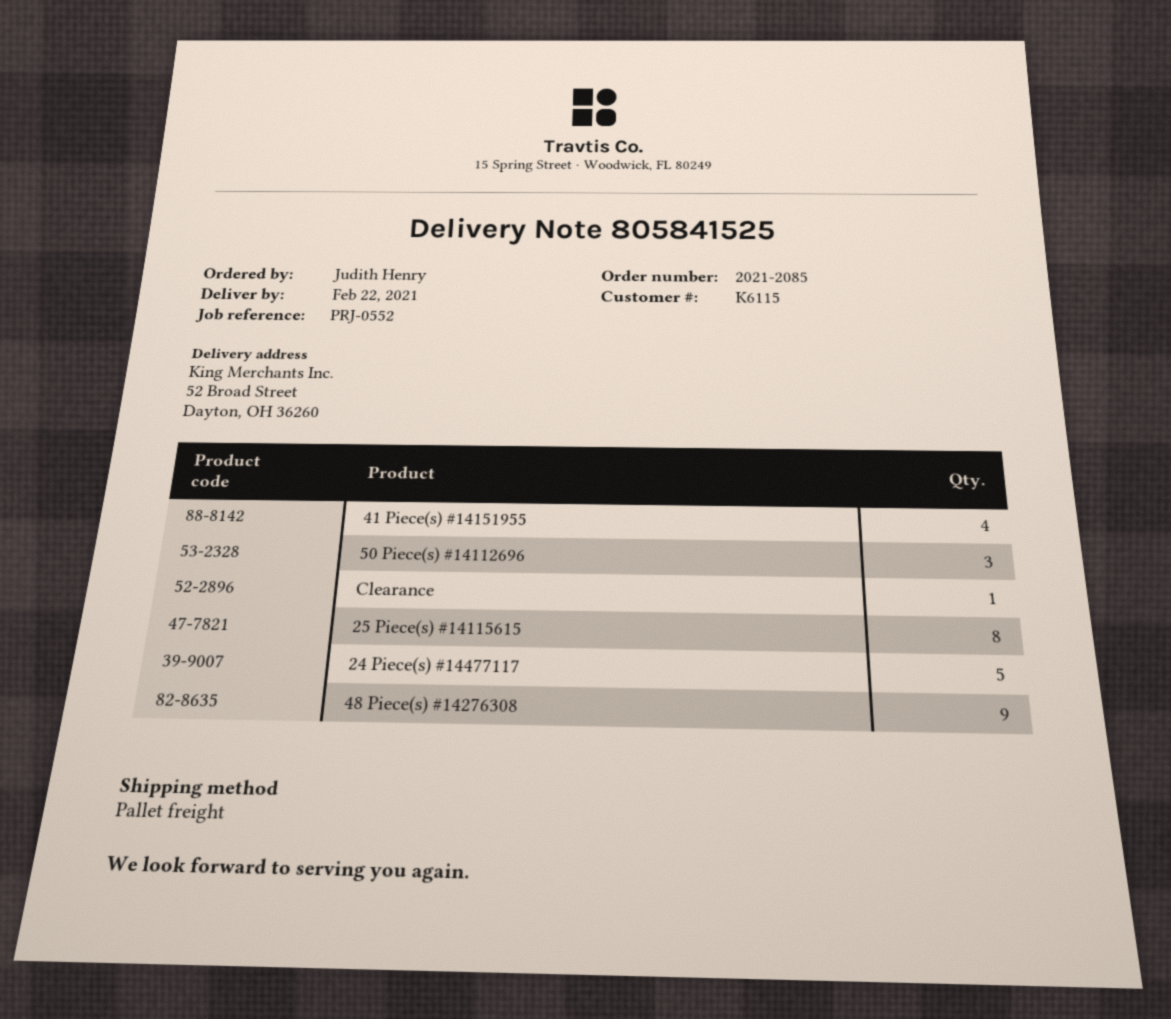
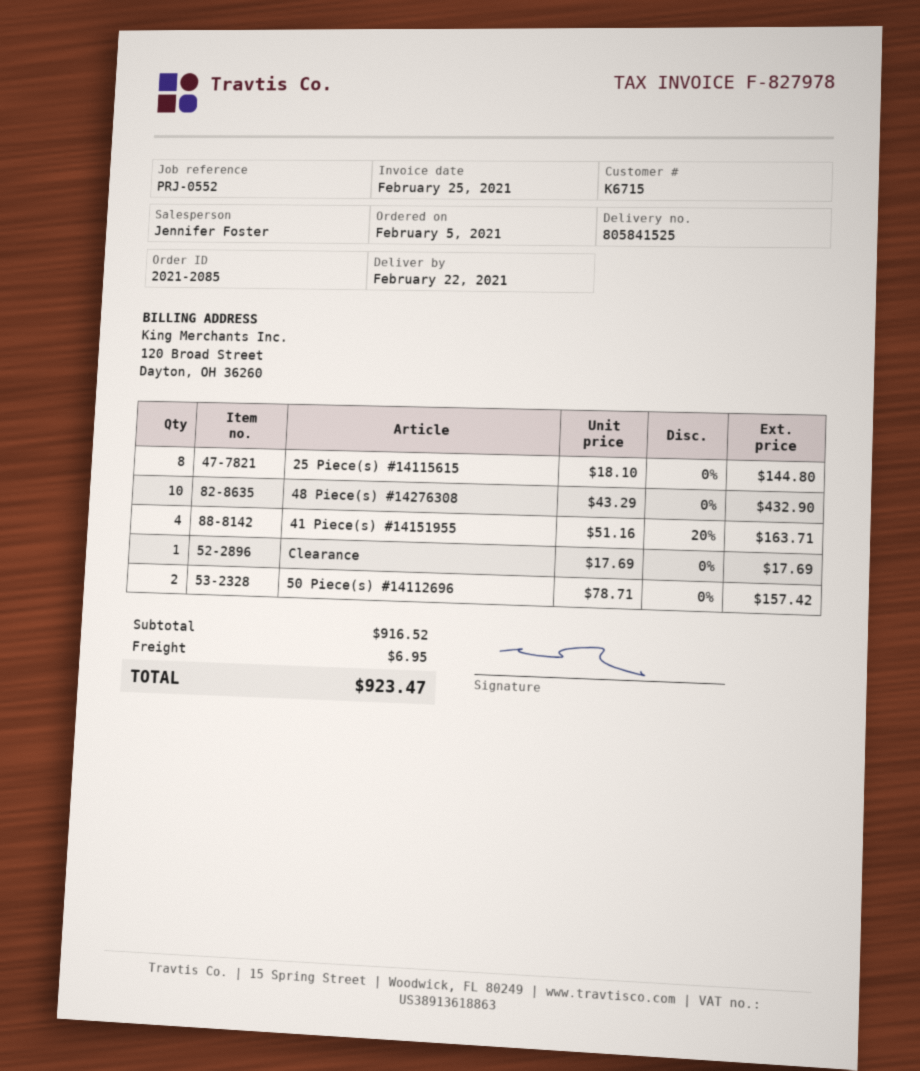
customer number: K6115 -> K6715
50 Piece(s) #14112696: 3 -> 2
24 Piece(s) #14477117: 5 -> none
48 Piece(s) #14276308: 9 -> 10

